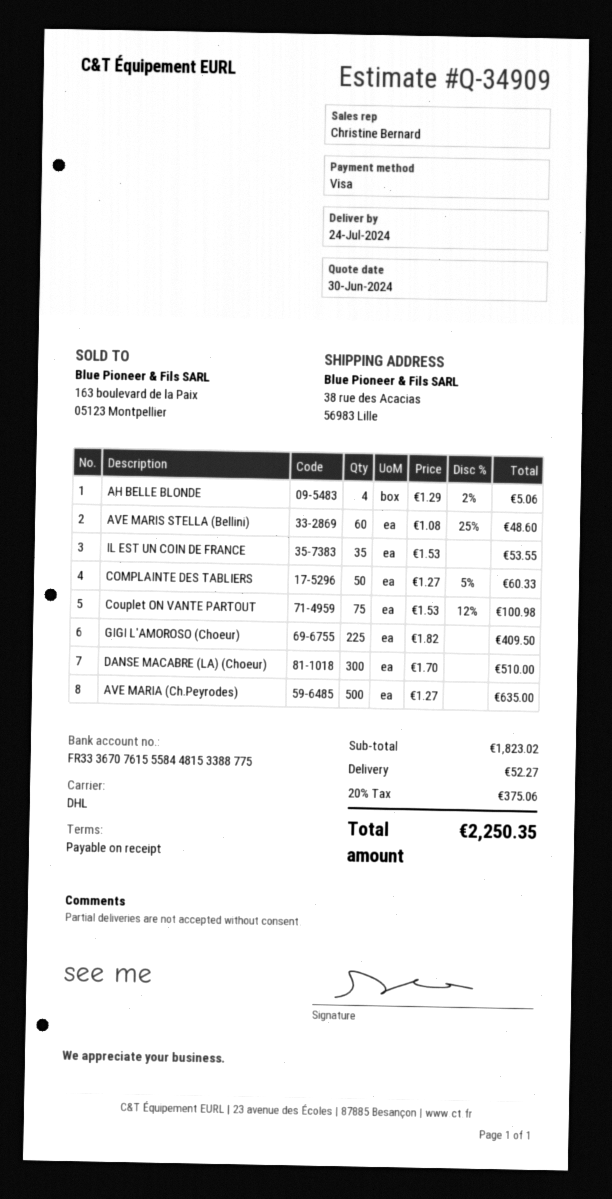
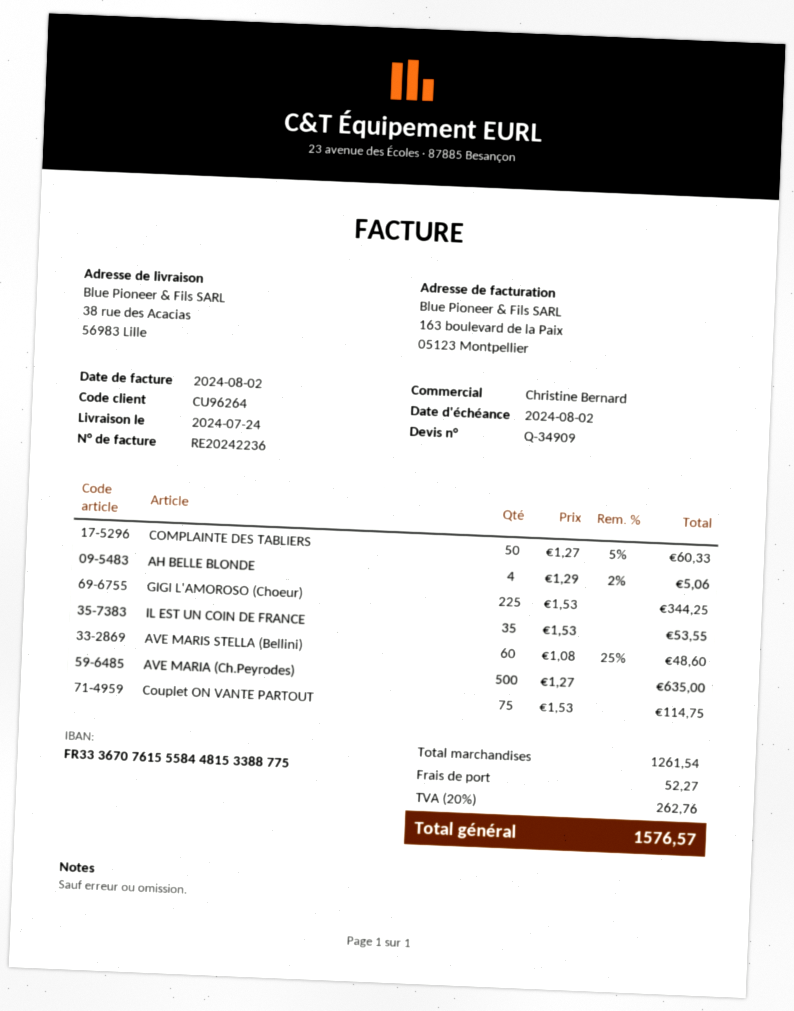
Couplet ON VANTE PARTOUT: 75 x 1.53 - 12% = 100.98 -> 75 x 1.53 = 114.75
GIGI L'AMOROSO (Choeur): 225 x 1.82 = 409.50 -> 225 x 1.53 = 344.25
DANSE MACABRE (LA) (Choeur): 300 x 1.70 = 510.00 -> none
subtotal: 1823.02 -> 1261.54
tax: 20% = 375.06 -> 20% = 262.76
total: 2250.35 -> 1576.57

